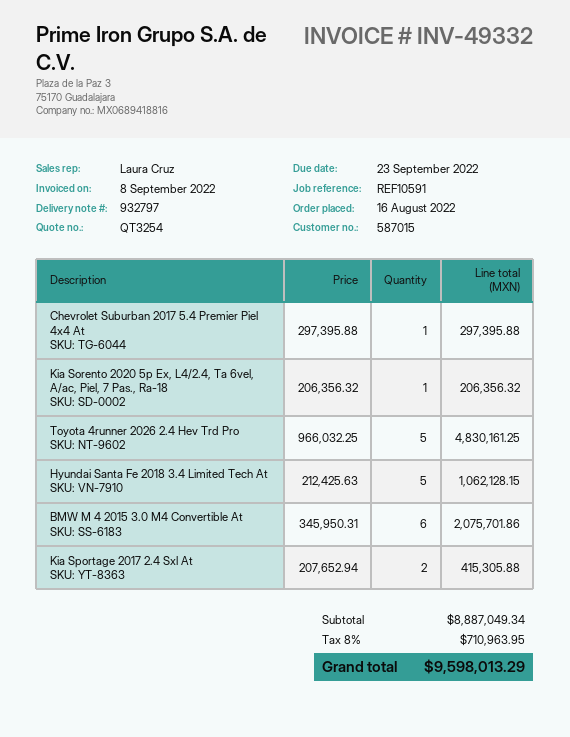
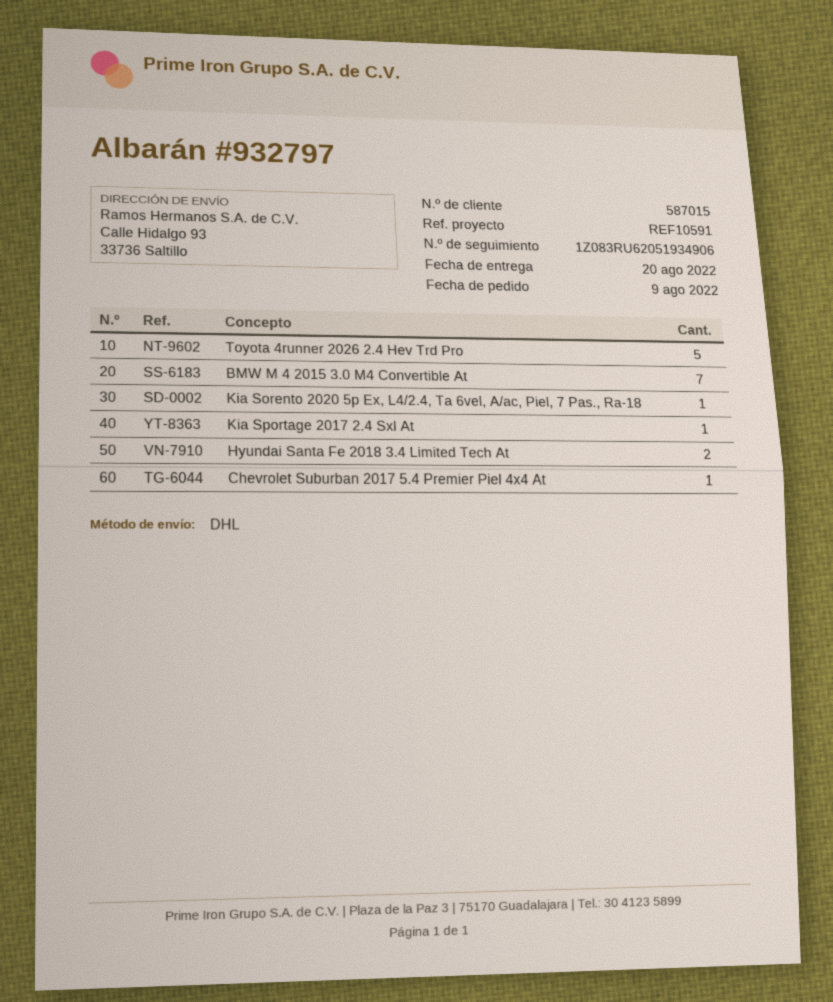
order date: 2022-08-16 -> 2022-08-09
Hyundai Santa Fe 2018 3.4 Limited Tech At: 5 -> 2
BMW M 4 2015 3.0 M4 Convertible At: 6 -> 7
Kia Sportage 2017 2.4 Sxl At: 2 -> 1

